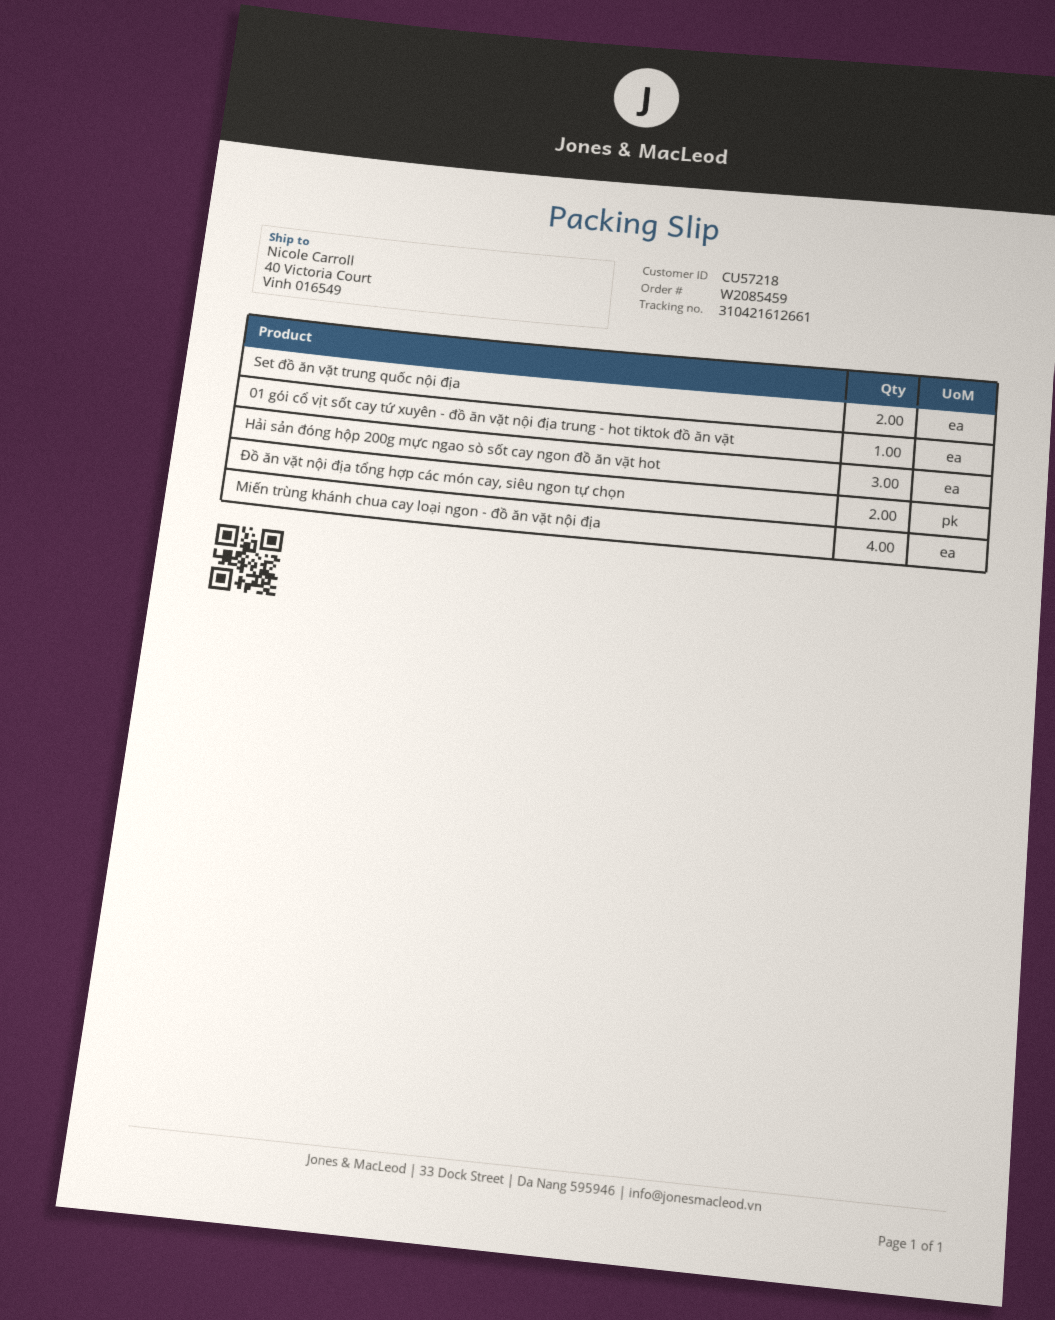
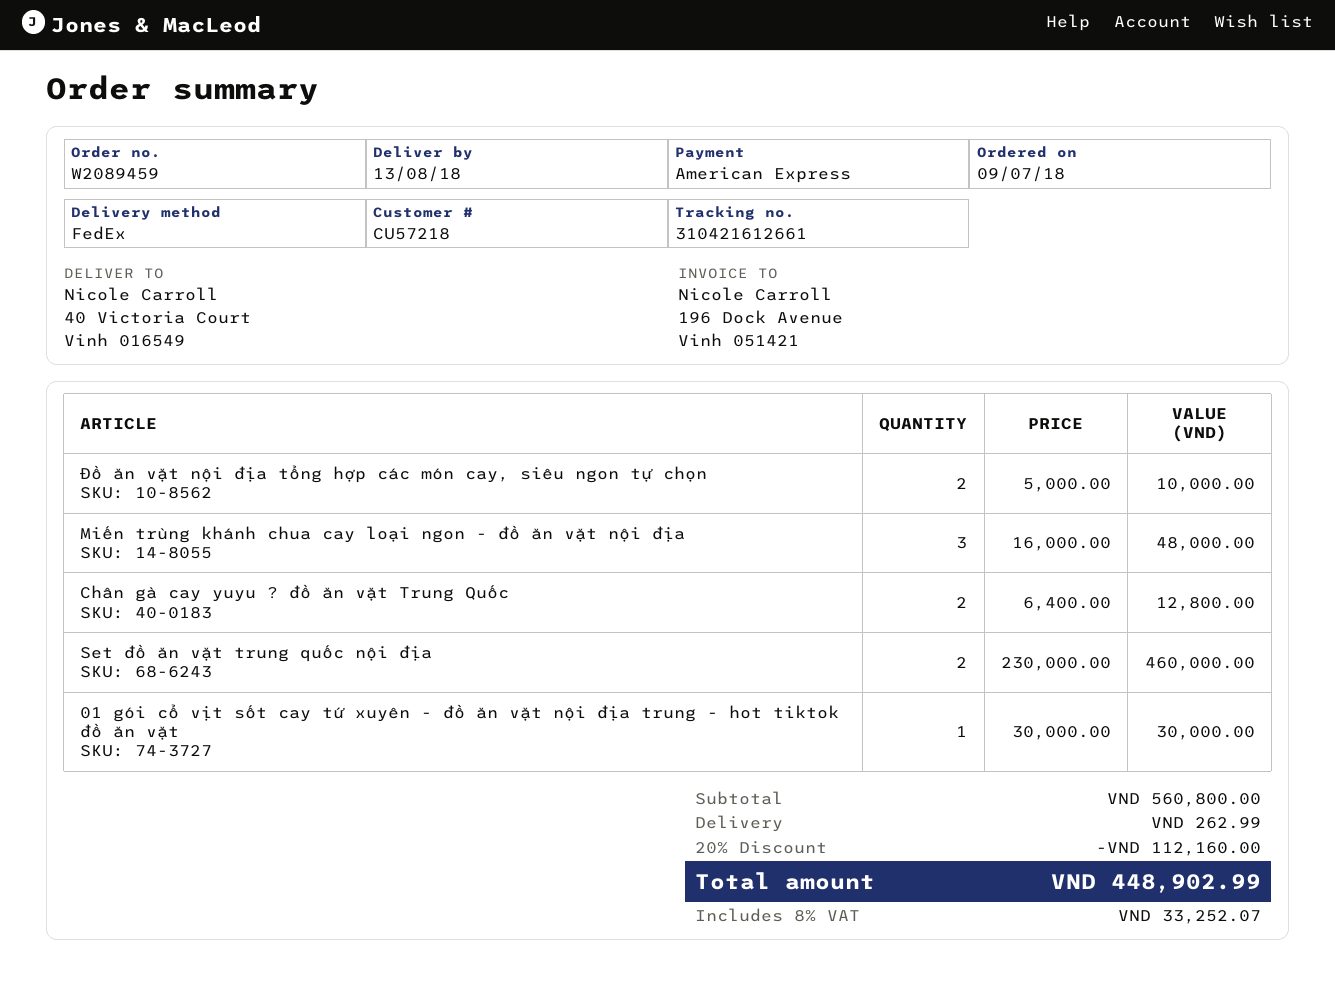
order number: W2085459 -> W2089459
Hải sản đóng hộp 200g mực ngao sò sốt cay ngon đồ ăn vặt hot: 3 -> none
Miến trùng khánh chua cay loại ngon - đồ ăn vặt nội địa: 4 -> 3
Chân gà cay yuyu ? đồ ăn vặt Trung Quốc: none -> 2

